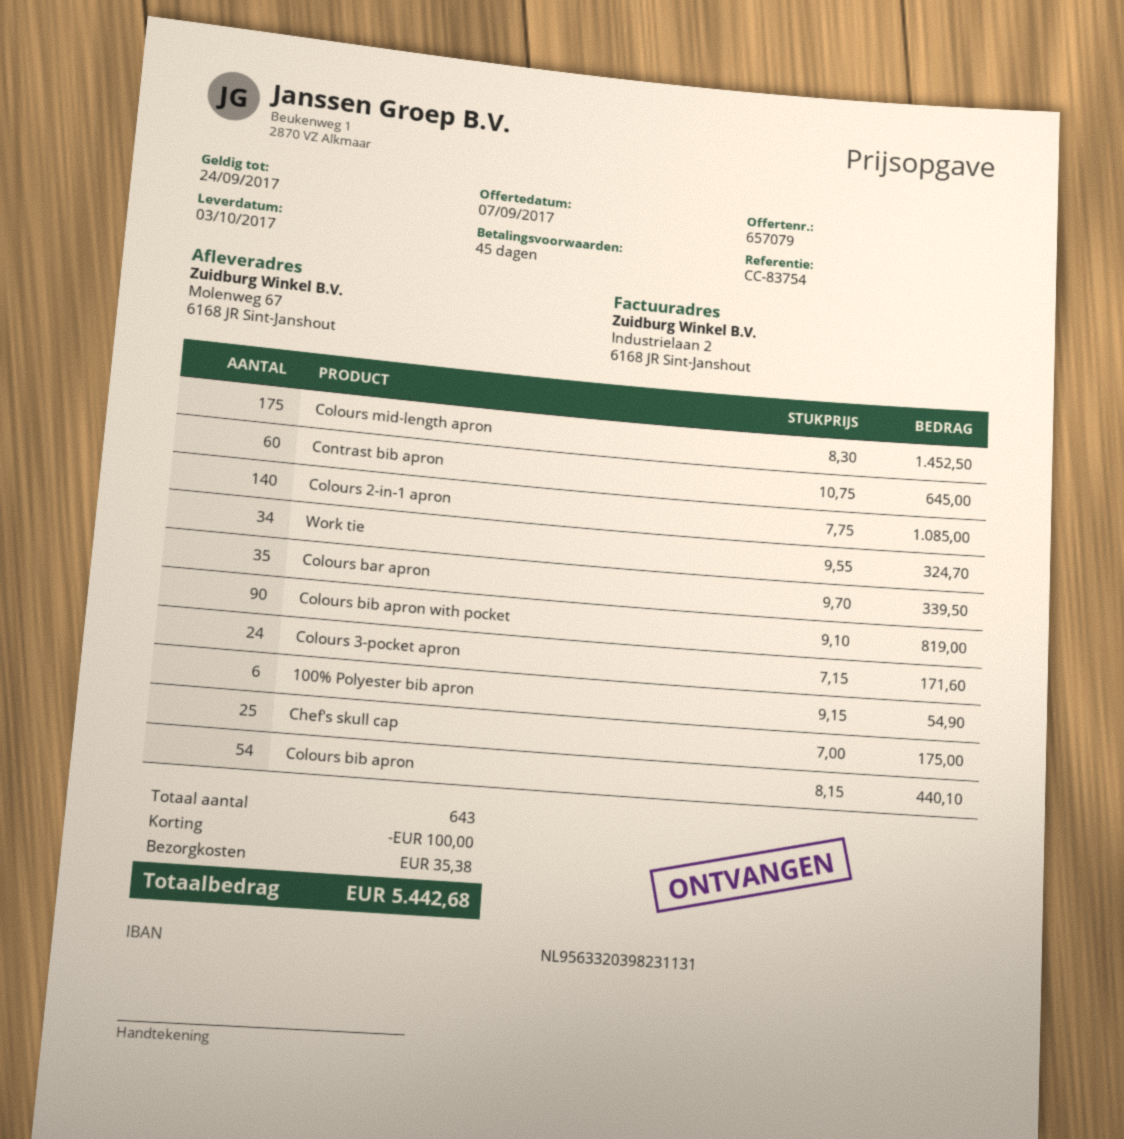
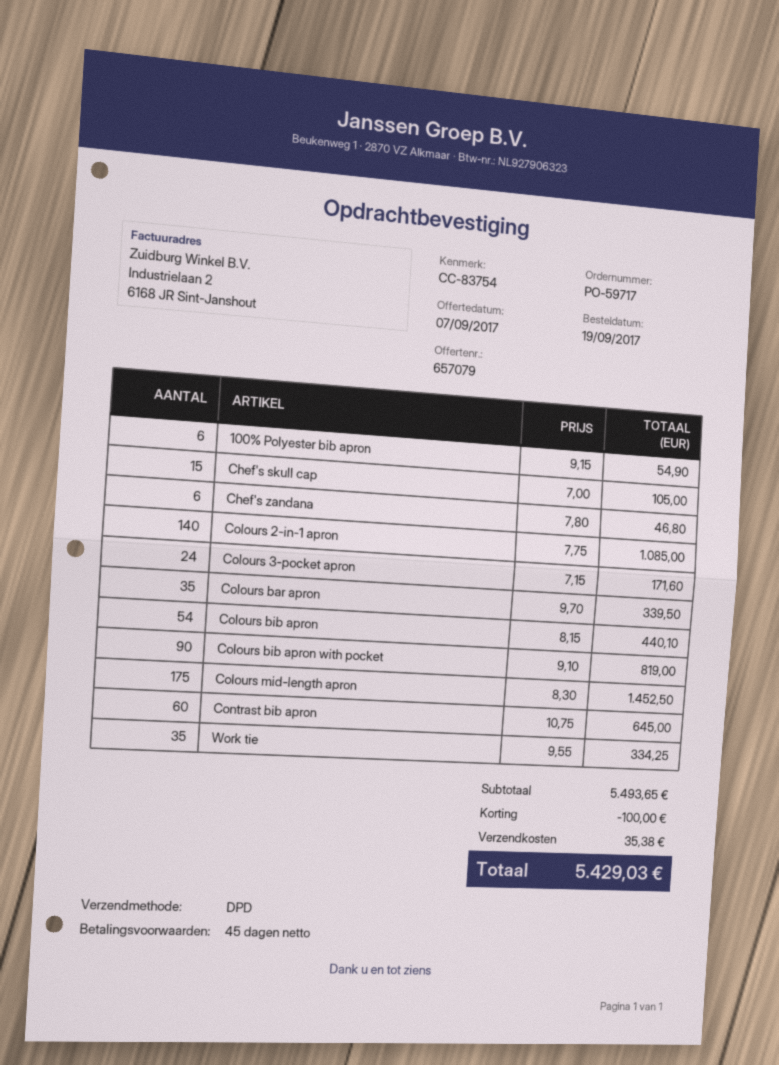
Work tie: 34 x 9.55 = 324.70 -> 35 x 9.55 = 334.25
Chef's skull cap: 25 x 7.00 = 175.00 -> 15 x 7.00 = 105.00
Chef's zandana: none -> 6 x 7.80 = 46.80
total: 5442.68 -> 5429.03

